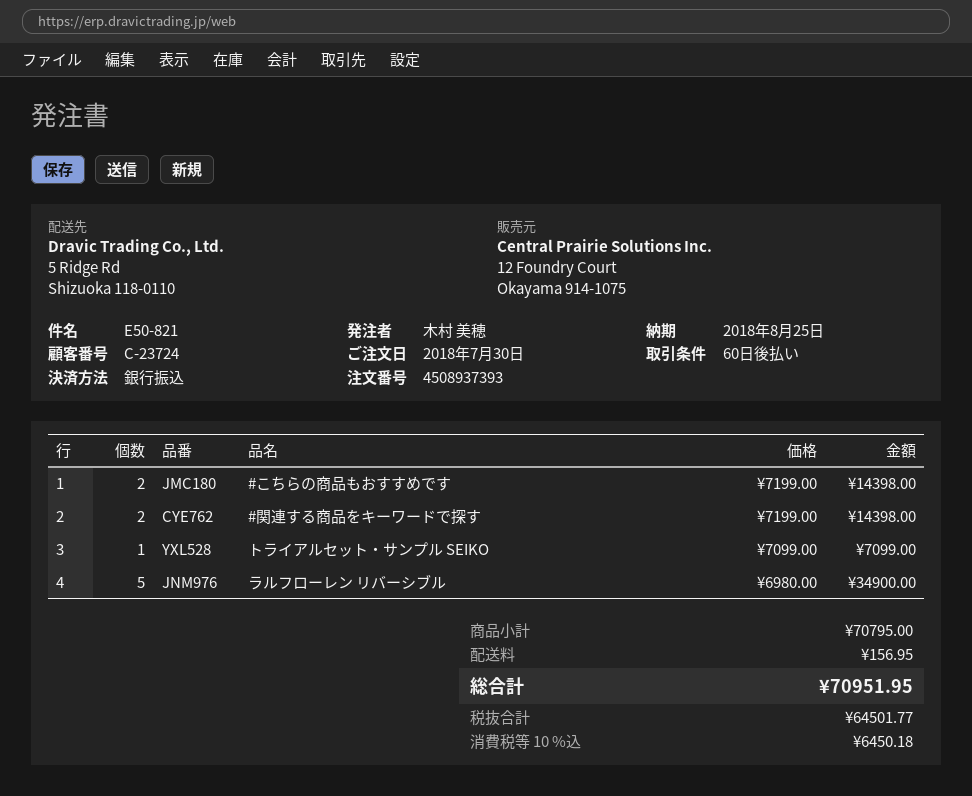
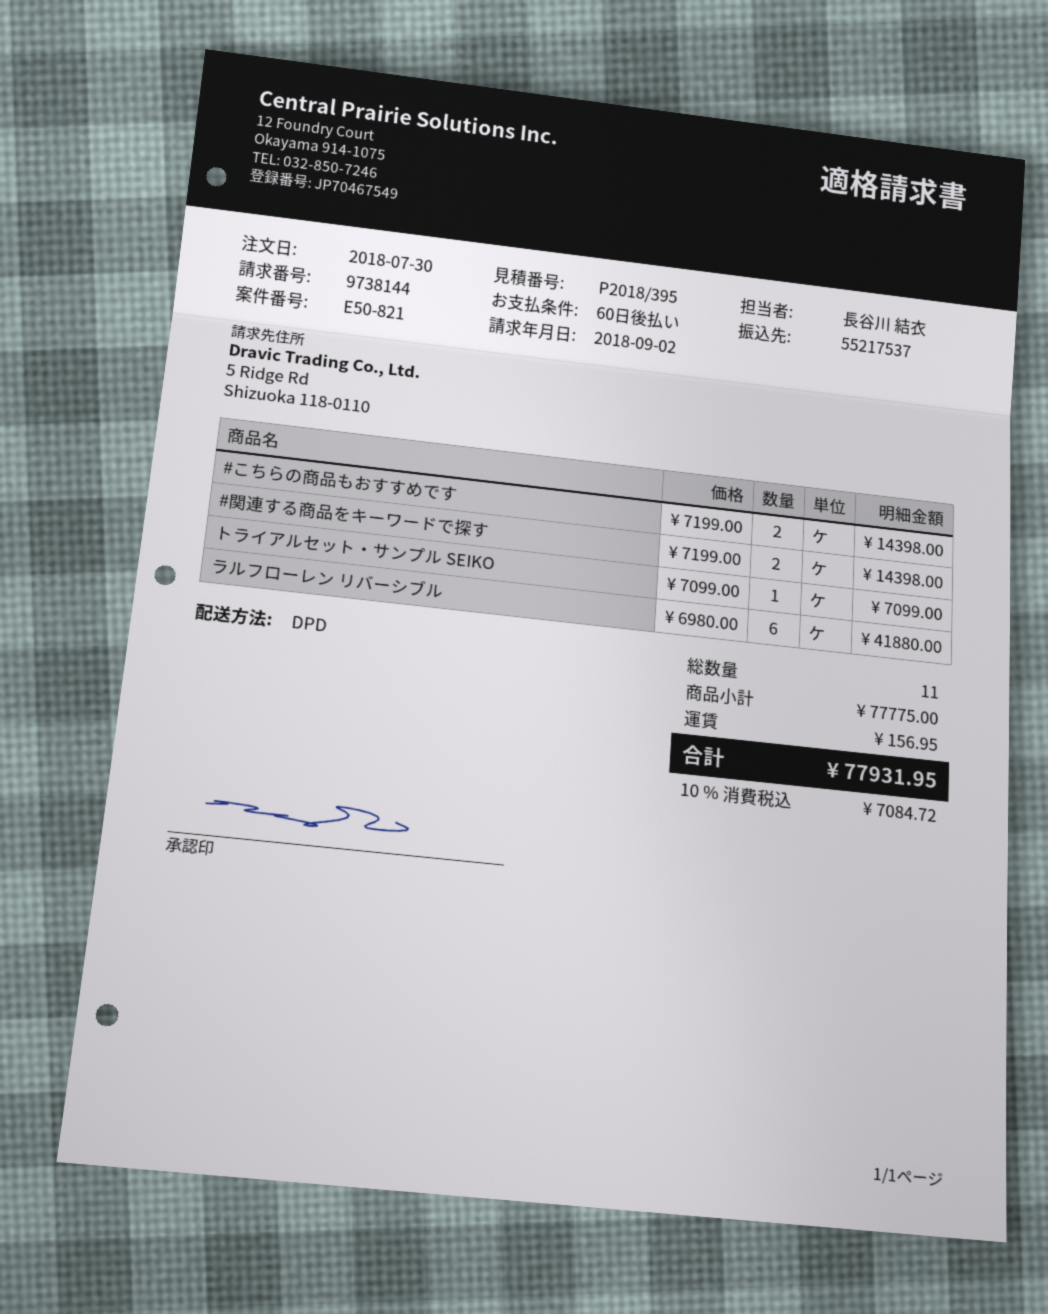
ラルフローレン リバーシブル: 5 x 6980.00 = 34900.00 -> 6 x 6980.00 = 41880.00
subtotal: 70795.00 -> 77775.00
tax: 10% = 6450.18 -> 10% = 7084.72
total: 70951.95 -> 77931.95

